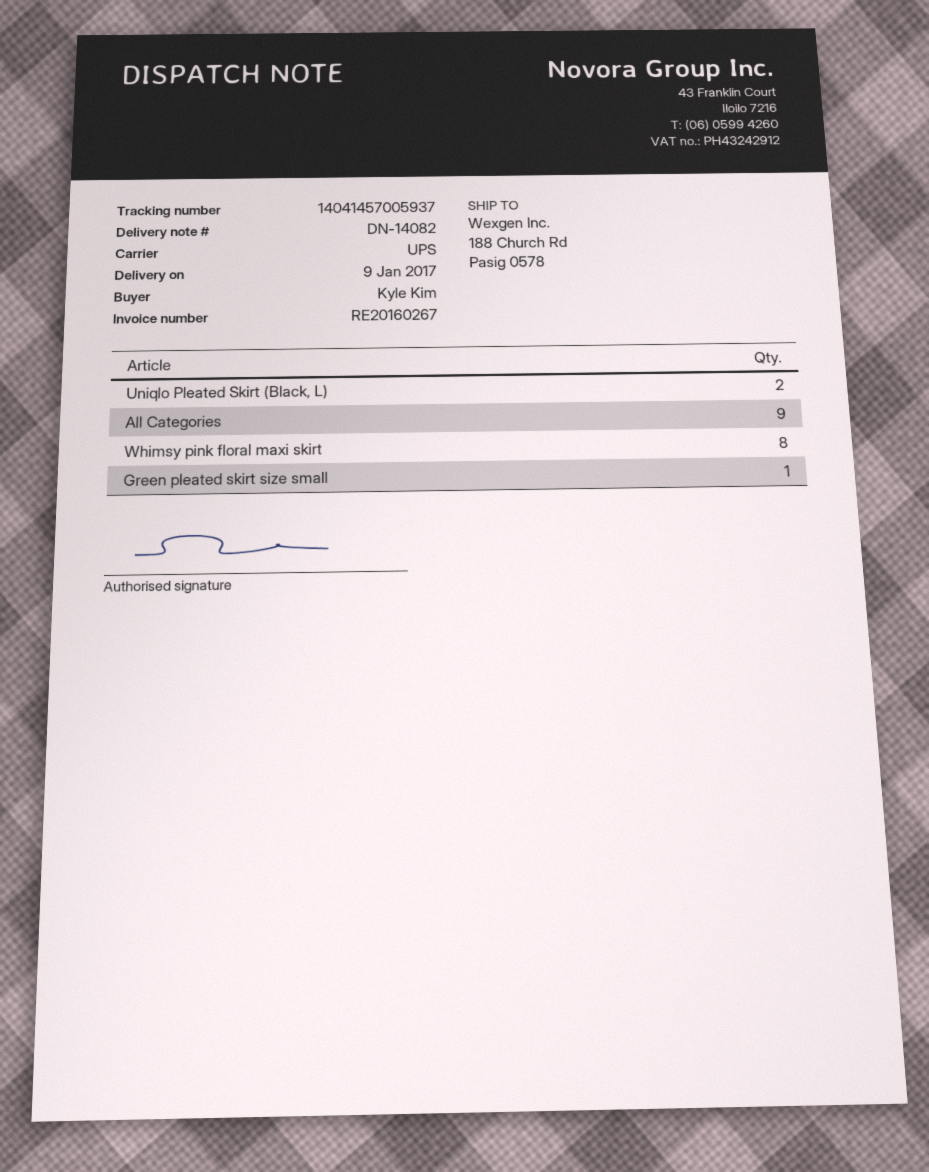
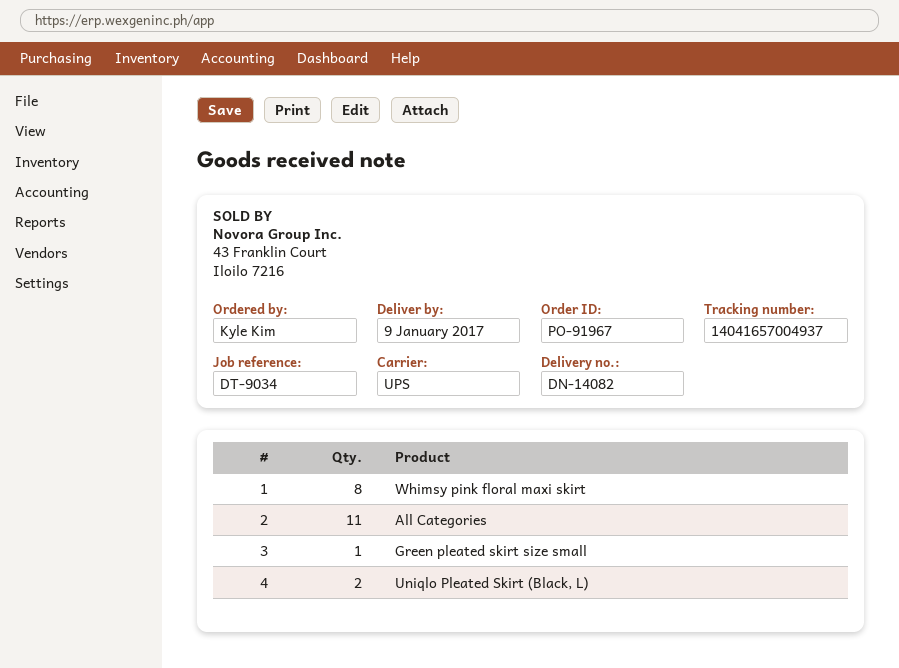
tracking number: 14041457005937 -> 14041657004937
All Categories: 9 -> 11

